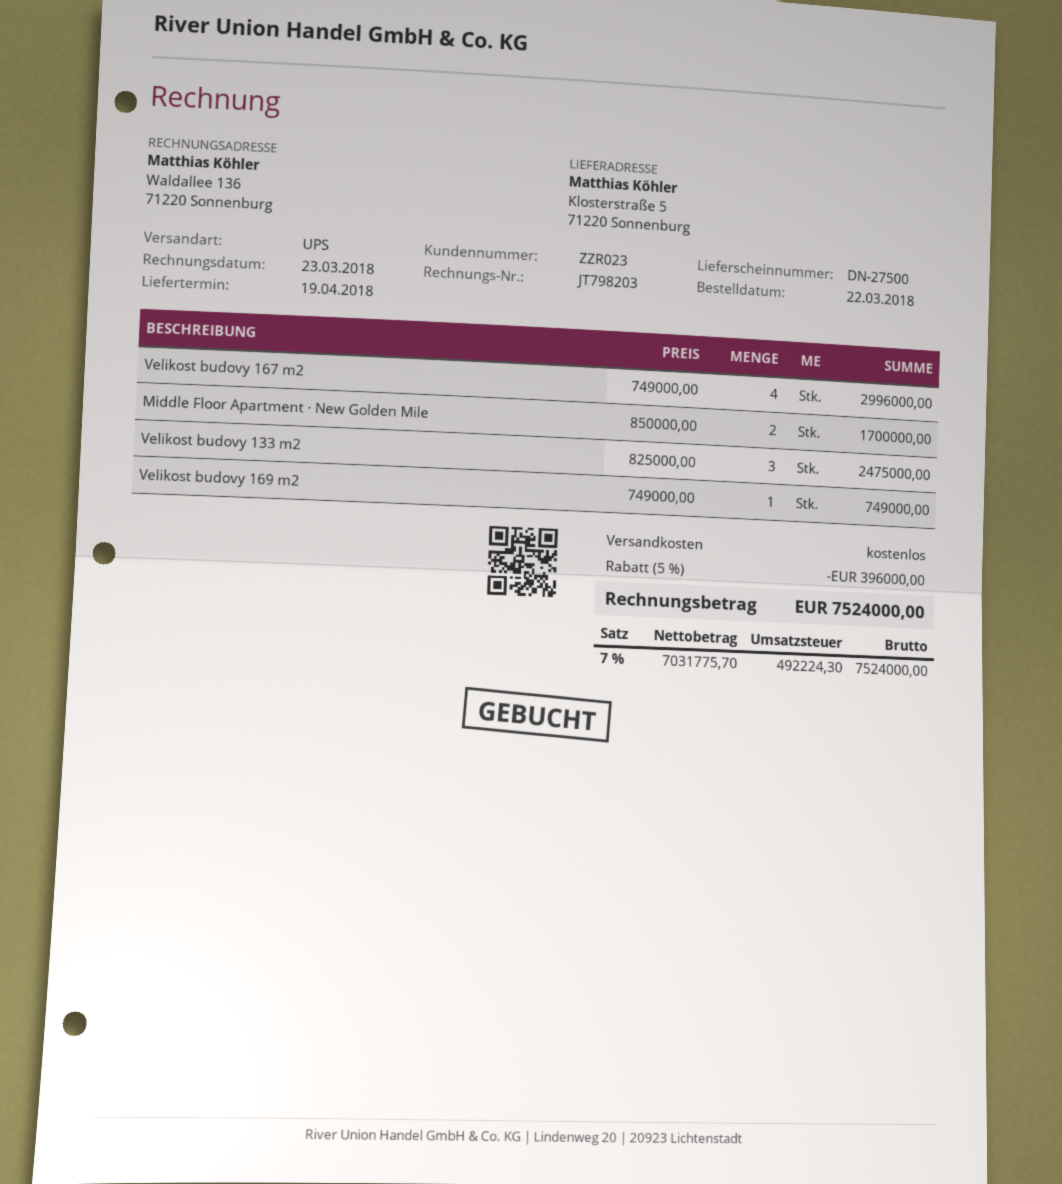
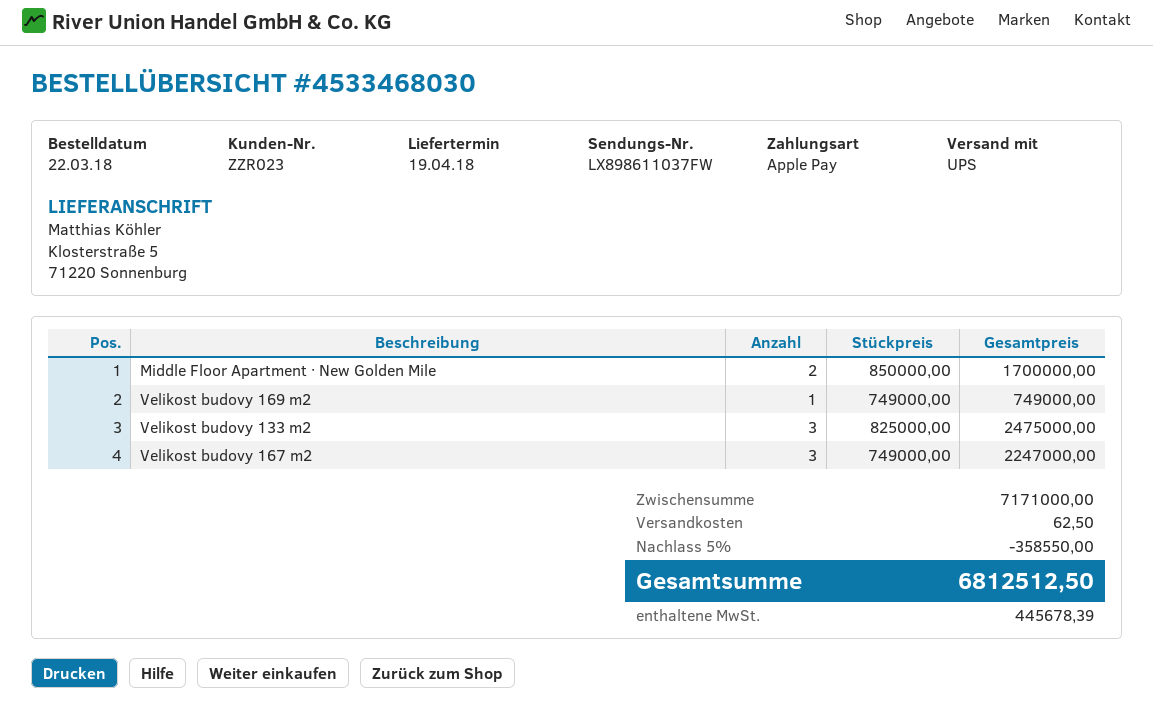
Velikost budovy 167 m2: 4 x 749000.00 = 2996000.00 -> 3 x 749000.00 = 2247000.00
discount: 5% = 396000.00 -> 5% = 358550.00
shipping: 0.00 -> 62.50
tax: 492224.30 -> 445678.39
total: 7524000.00 -> 6812512.50

